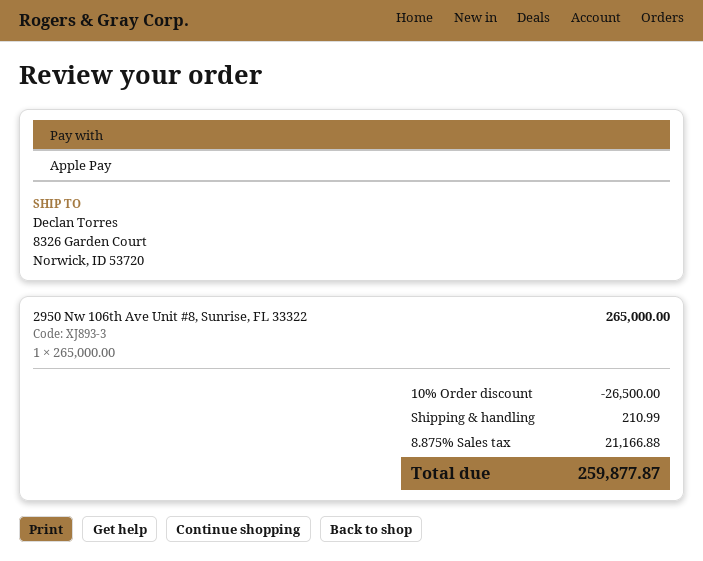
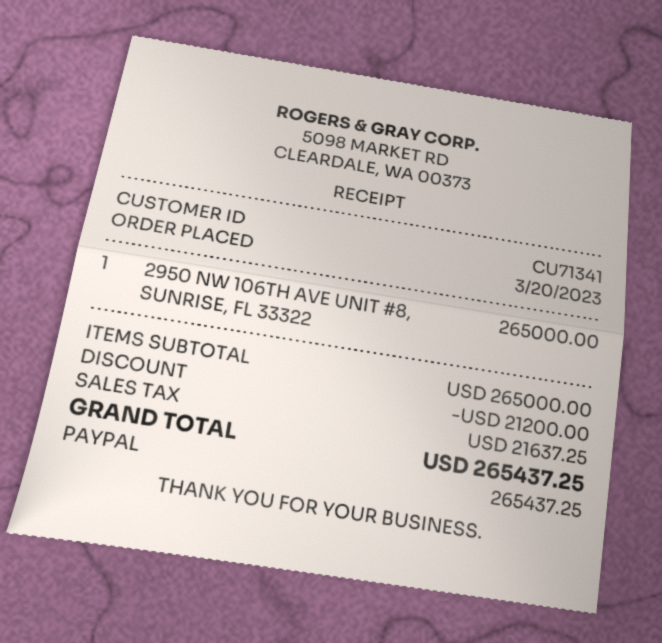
payment method: Apple Pay -> PayPal
discount: 26500.00 -> 21200.00
shipping: 210.99 -> none
tax: 21166.88 -> 21637.25
total: 259877.87 -> 265437.25

